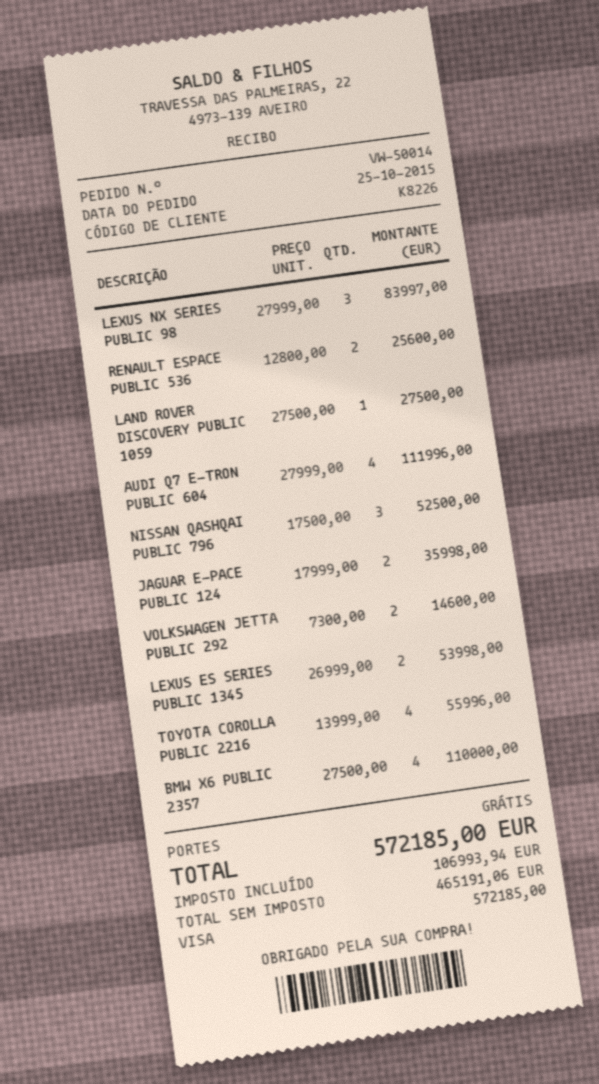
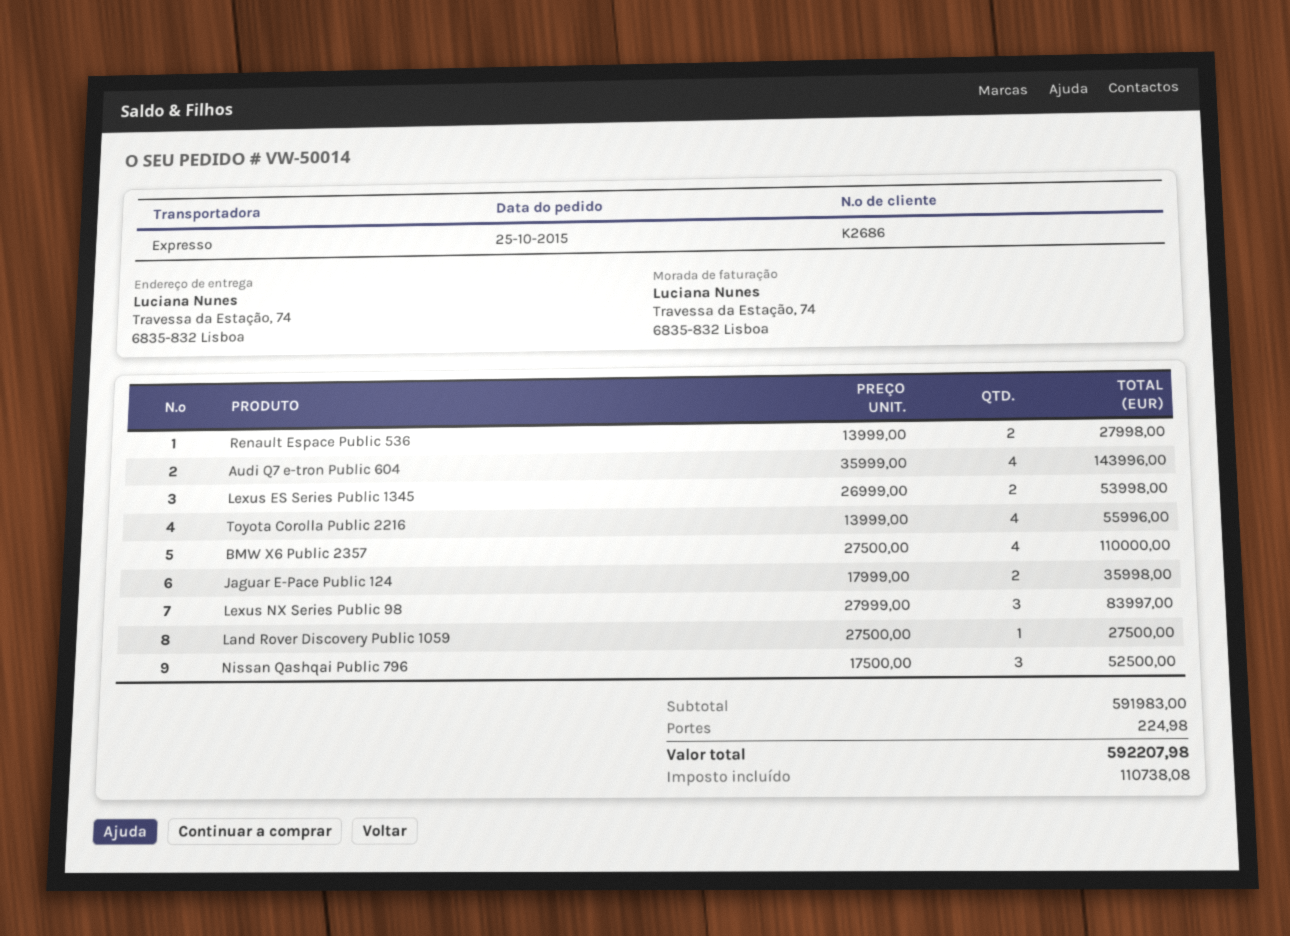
customer number: K8226 -> K2686
RENAULT ESPACE PUBLIC 536: 2 x 12800.00 = 25600.00 -> 2 x 13999.00 = 27998.00
AUDI Q7 E-TRON PUBLIC 604: 4 x 27999.00 = 111996.00 -> 4 x 35999.00 = 143996.00
VOLKSWAGEN JETTA PUBLIC 292: 2 x 7300.00 = 14600.00 -> none
shipping: 0.00 -> 224.98
tax: 106993.94 -> 110738.08
total: 572185.00 -> 592207.98

